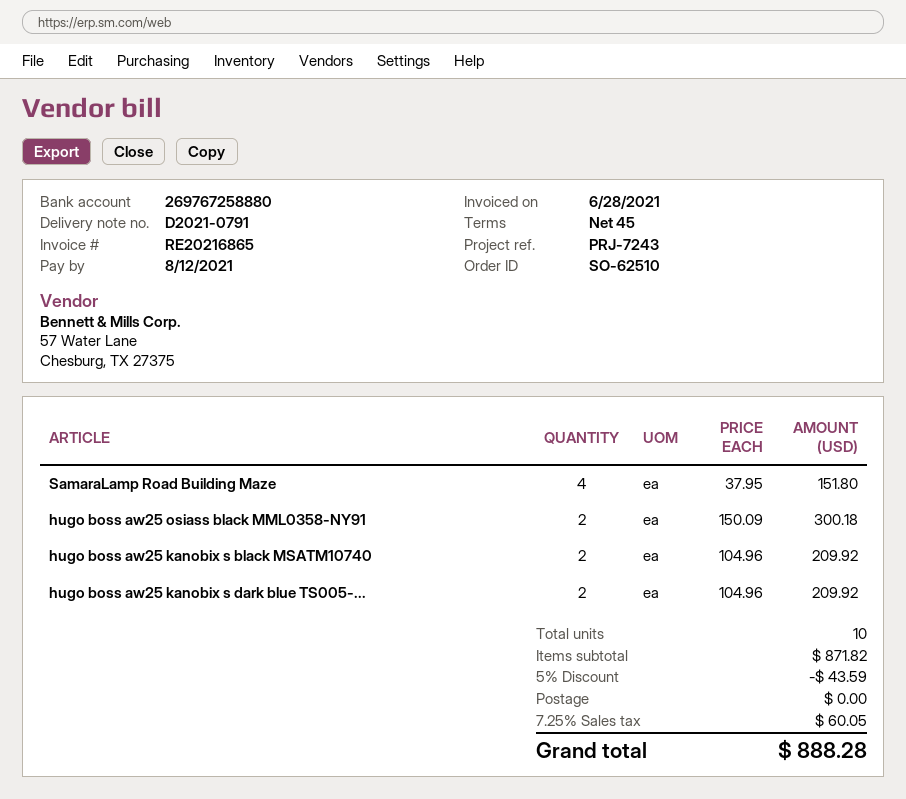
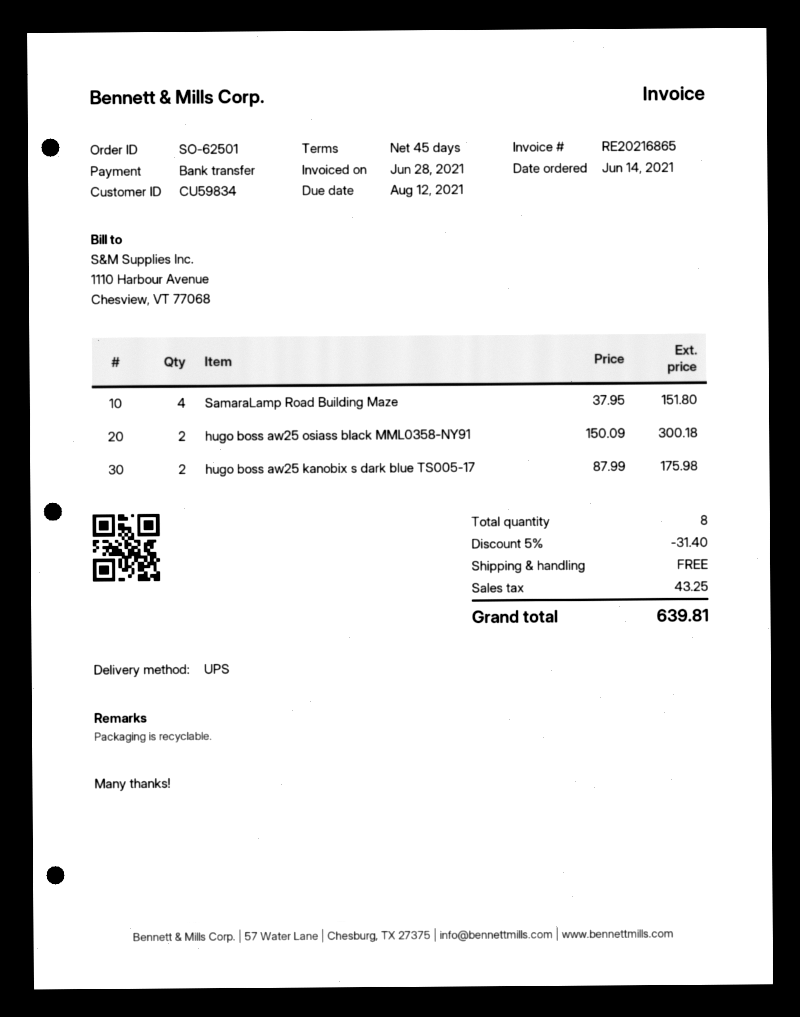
order number: SO-62510 -> SO-62501
hugo boss aw25 kanobix s black MSATM10740: 2 x 104.96 = 209.92 -> none
hugo boss aw25 kanobix s dark blue TS005-...: 2 x 104.96 = 209.92 -> 2 x 87.99 = 175.98
total quantity: 10 -> 8
discount: 5% = 43.59 -> 5% = 31.40
tax: 60.05 -> 43.25
total: 888.28 -> 639.81

